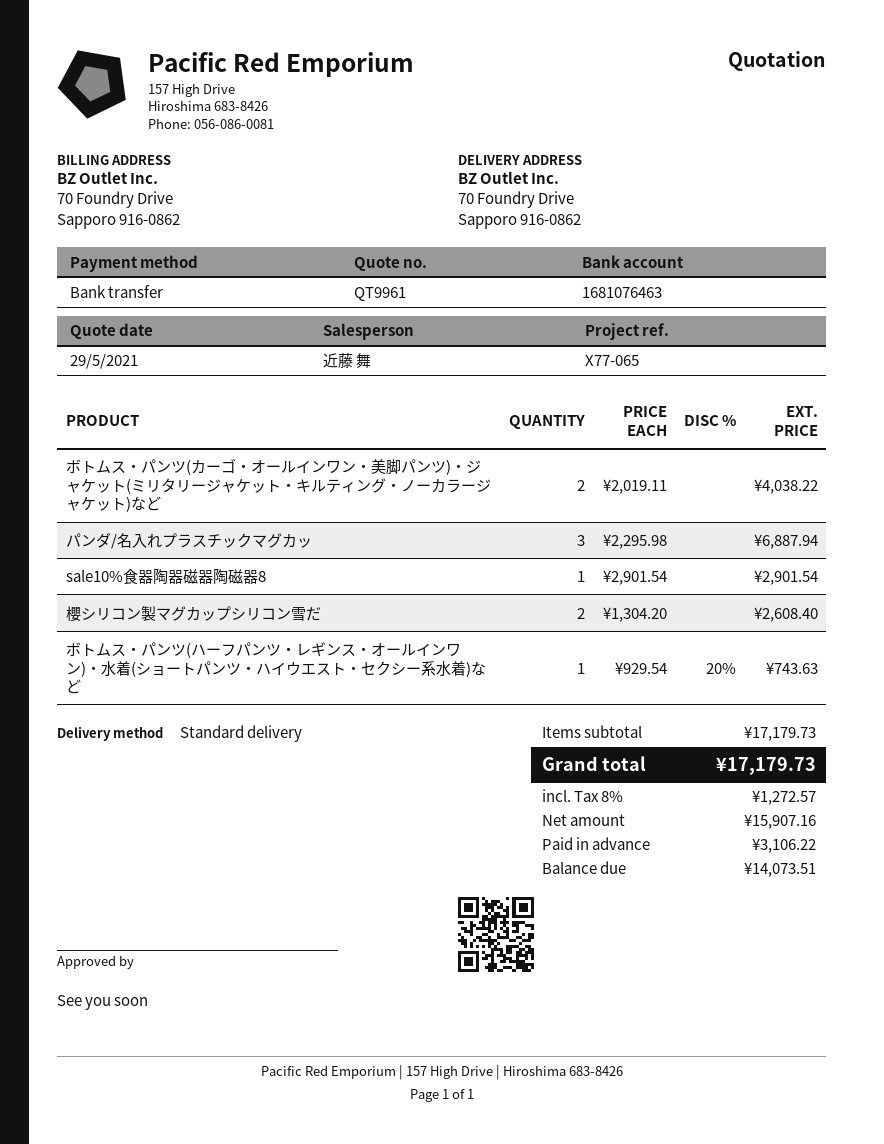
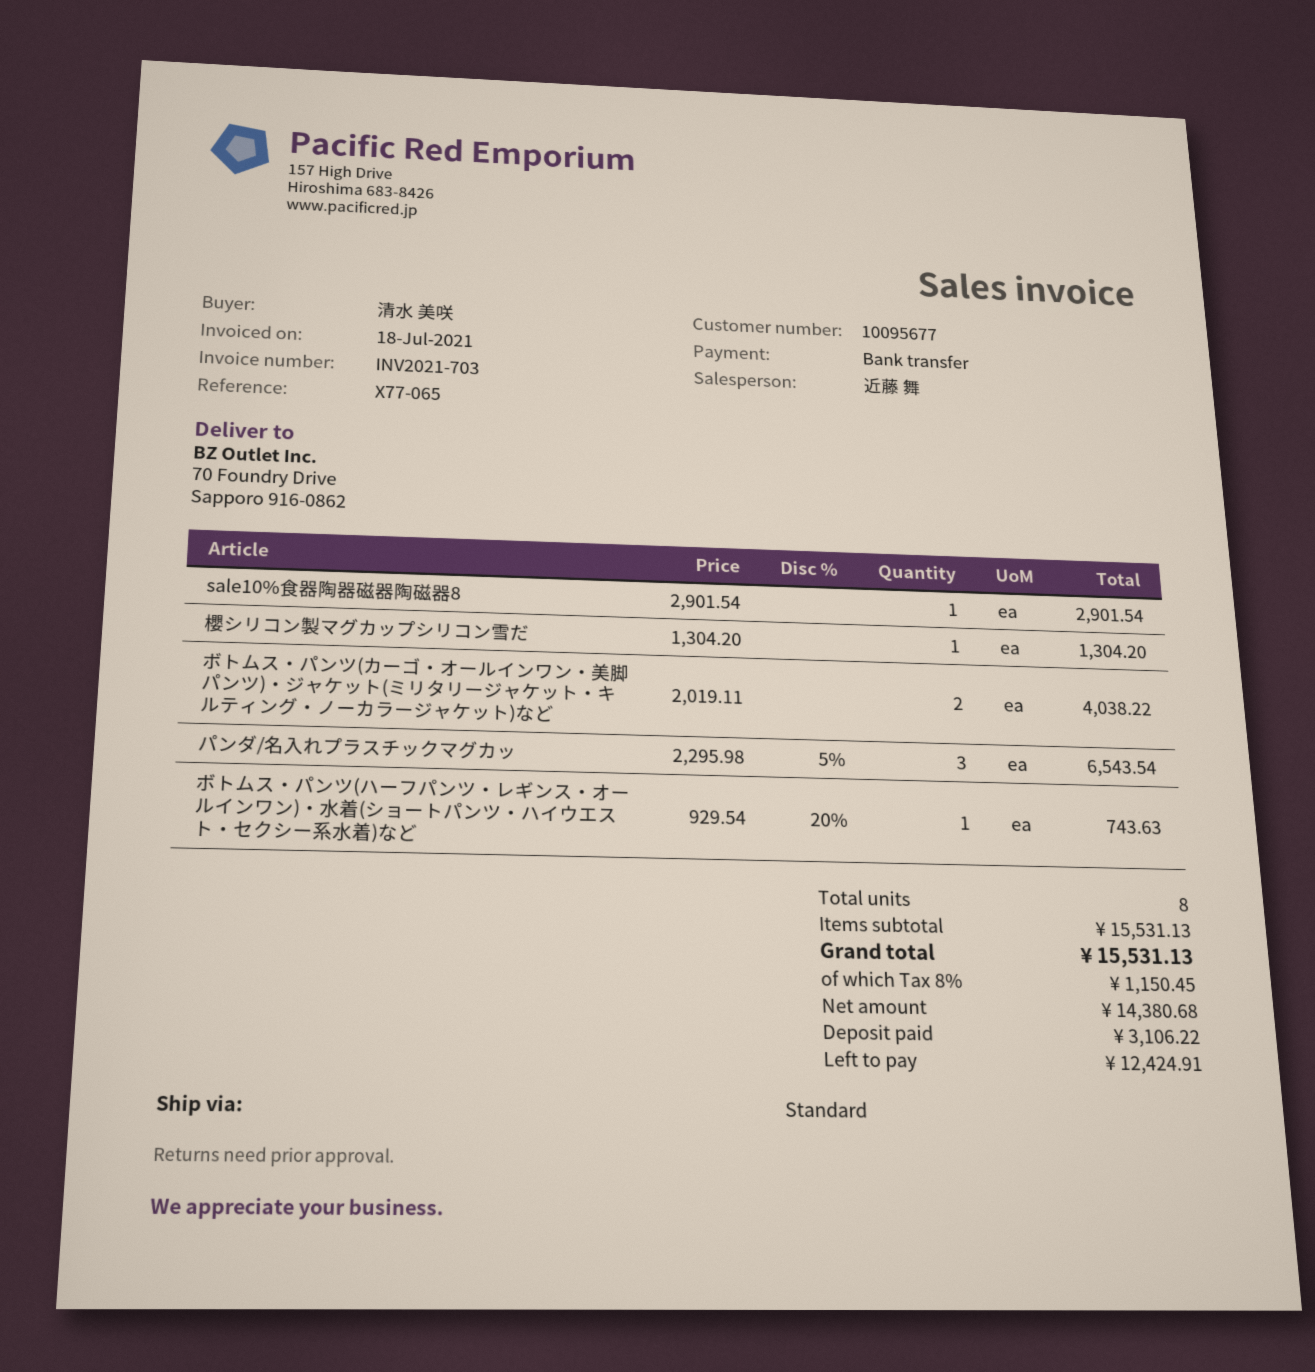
パンダ/名入れプラスチックマグカッ: 3 x 2295.98 = 6887.94 -> 3 x 2295.98 - 5% = 6543.54
櫻シリコン製マグカップシリコン雪だ: 2 x 1304.20 = 2608.40 -> 1 x 1304.20 = 1304.20
subtotal: 17179.73 -> 15531.13
net: 15907.16 -> 14380.68
tax: 8% = 1272.57 -> 8% = 1150.45
total: 17179.73 -> 15531.13
balance: 14073.51 -> 12424.91

